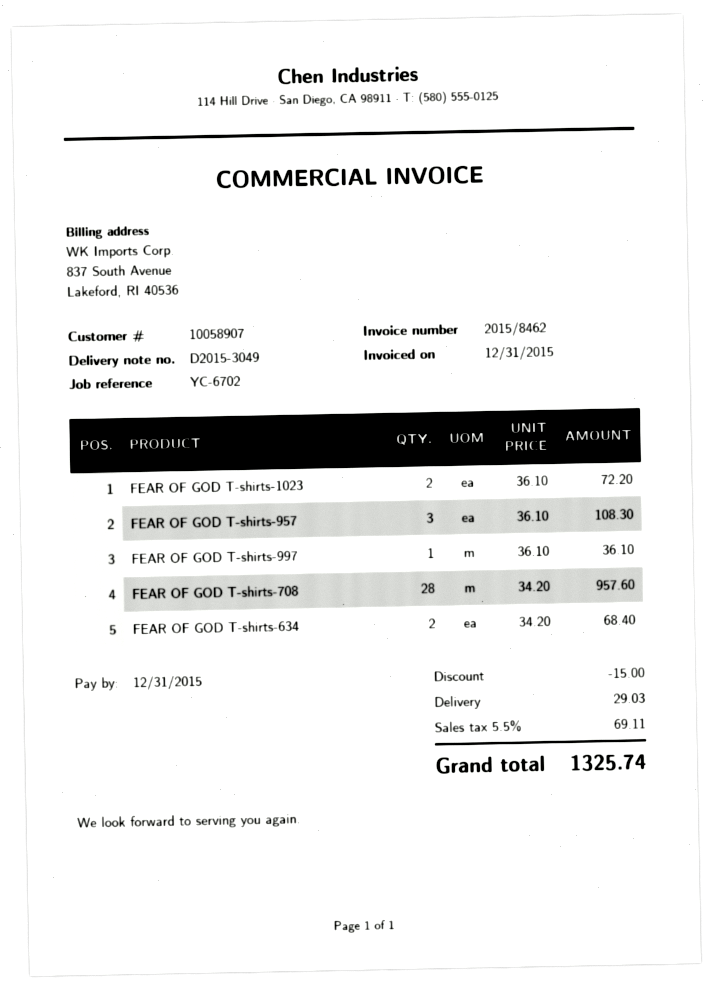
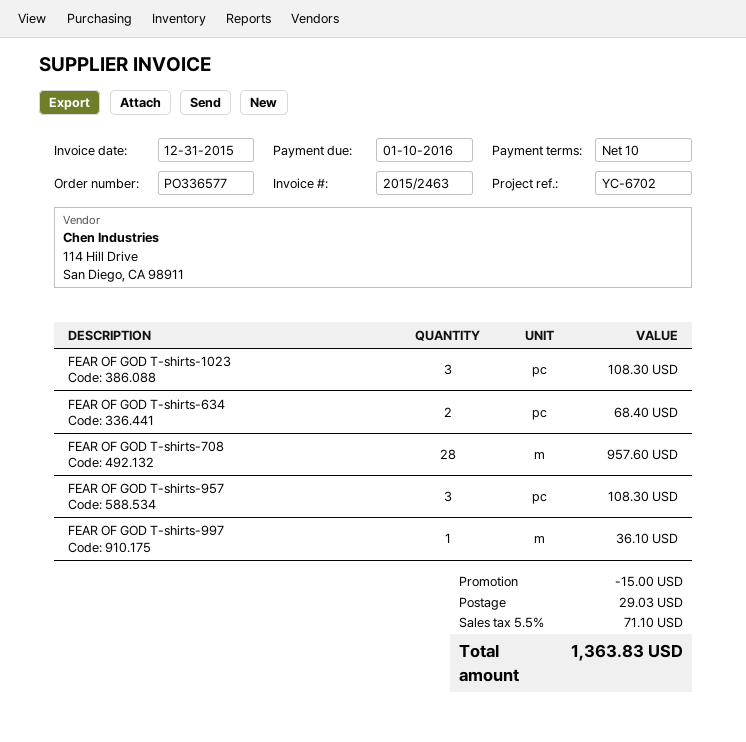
invoice number: 2015/8462 -> 2015/2463
due date: 2015-12-31 -> 2016-01-10
FEAR OF GOD T-shirts-1023: 2 for 72.20 -> 3 for 108.30
tax: 5.5% = 69.11 -> 5.5% = 71.10
total: 1325.74 -> 1363.83

